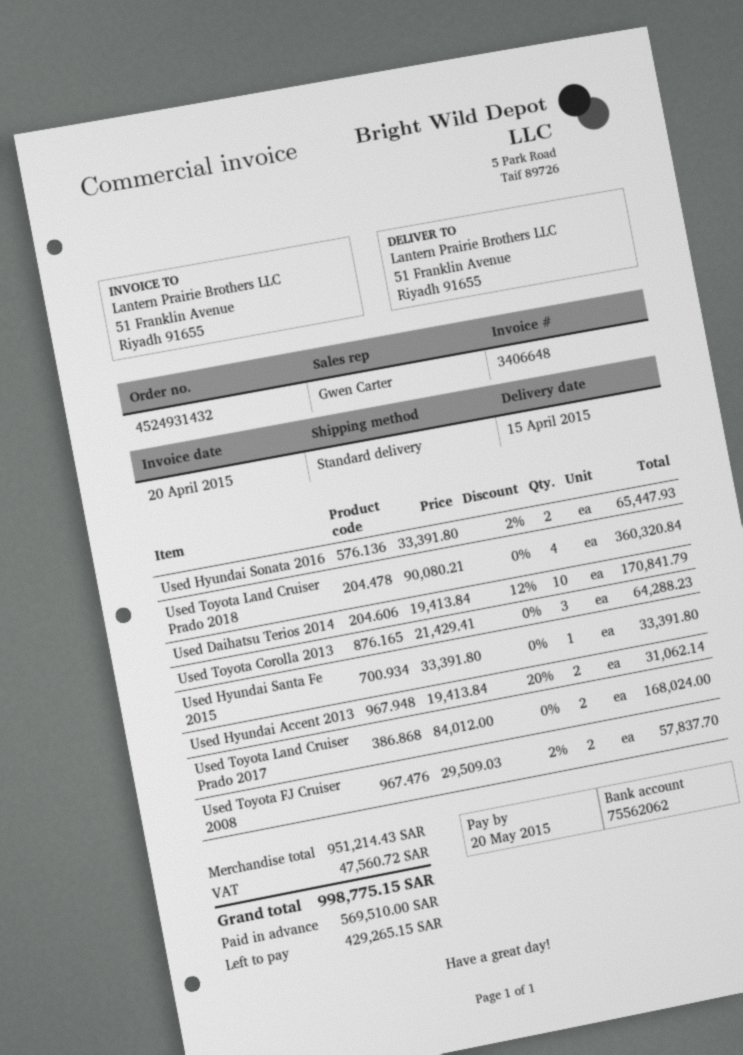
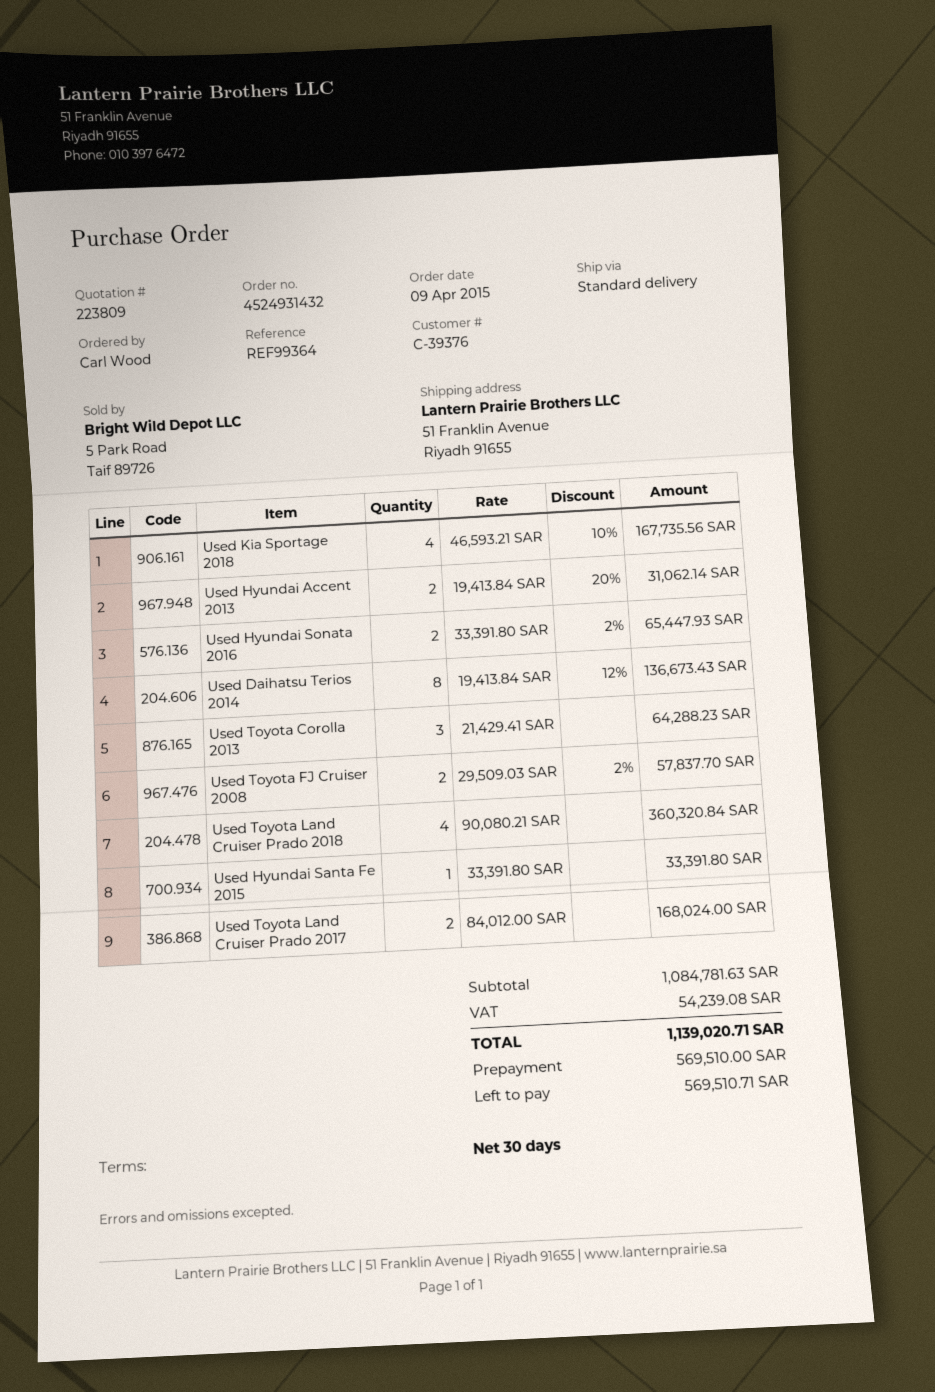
Used Daihatsu Terios 2014: 10 x 19413.84 - 12% = 170841.79 -> 8 x 19413.84 - 12% = 136673.43
Used Kia Sportage 2018: none -> 4 x 46593.21 - 10% = 167735.56
subtotal: 951214.43 -> 1084781.63
tax: 47560.72 -> 54239.08
total: 998775.15 -> 1139020.71
balance: 429265.15 -> 569510.71

